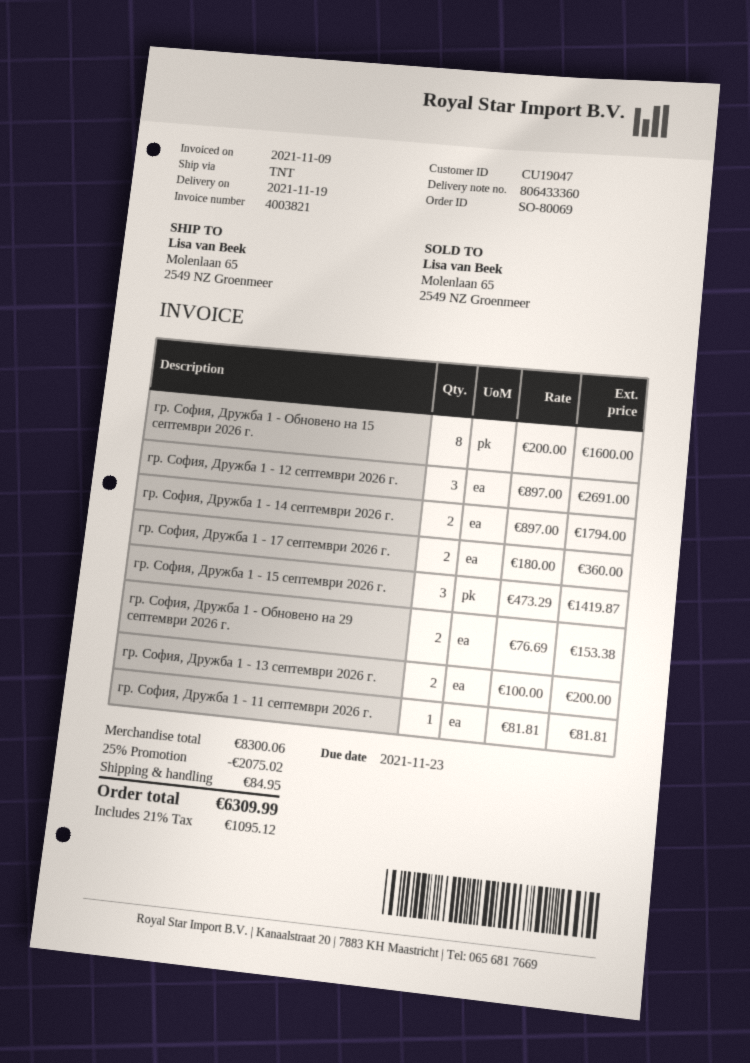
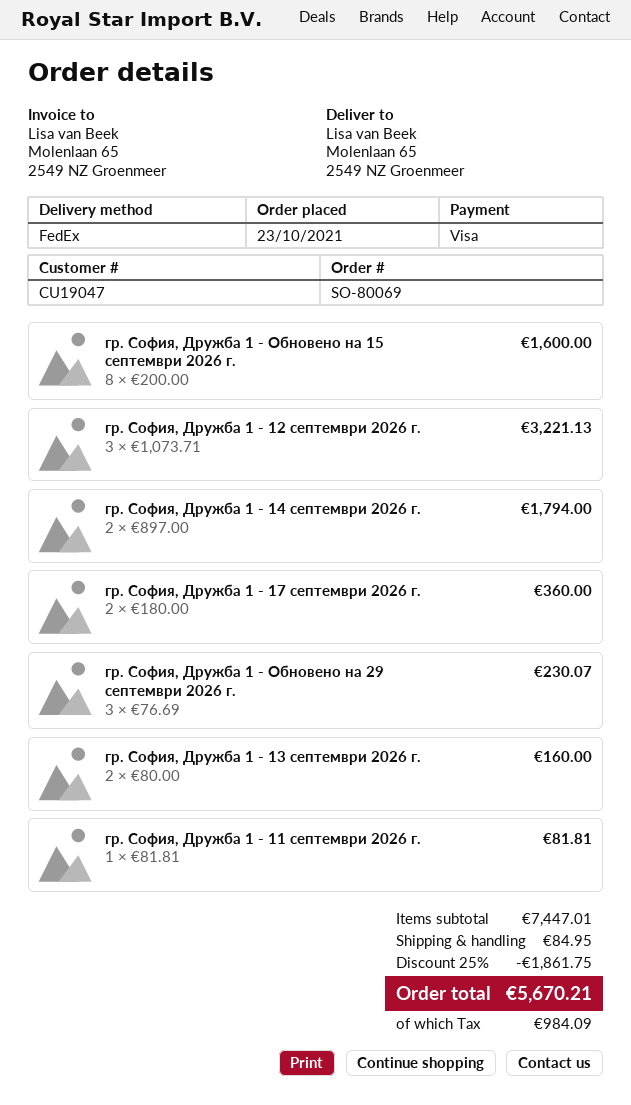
shipping method: TNT -> FedEx
гр. София, Дружба 1 - 12 септември 2026 г.: 3 x 897.00 = 2691.00 -> 3 x 1073.71 = 3221.13
гр. София, Дружба 1 - 15 септември 2026 г.: 3 x 473.29 = 1419.87 -> none
гр. София, Дружба 1 - Обновено на 29 септември 2026 г.: 2 x 76.69 = 153.38 -> 3 x 76.69 = 230.07
гр. София, Дружба 1 - 13 септември 2026 г.: 2 x 100.00 = 200.00 -> 2 x 80.00 = 160.00
subtotal: 8300.06 -> 7447.01
discount: 25% = 2075.02 -> 25% = 1861.75
tax: 1095.12 -> 984.09
total: 6309.99 -> 5670.21

